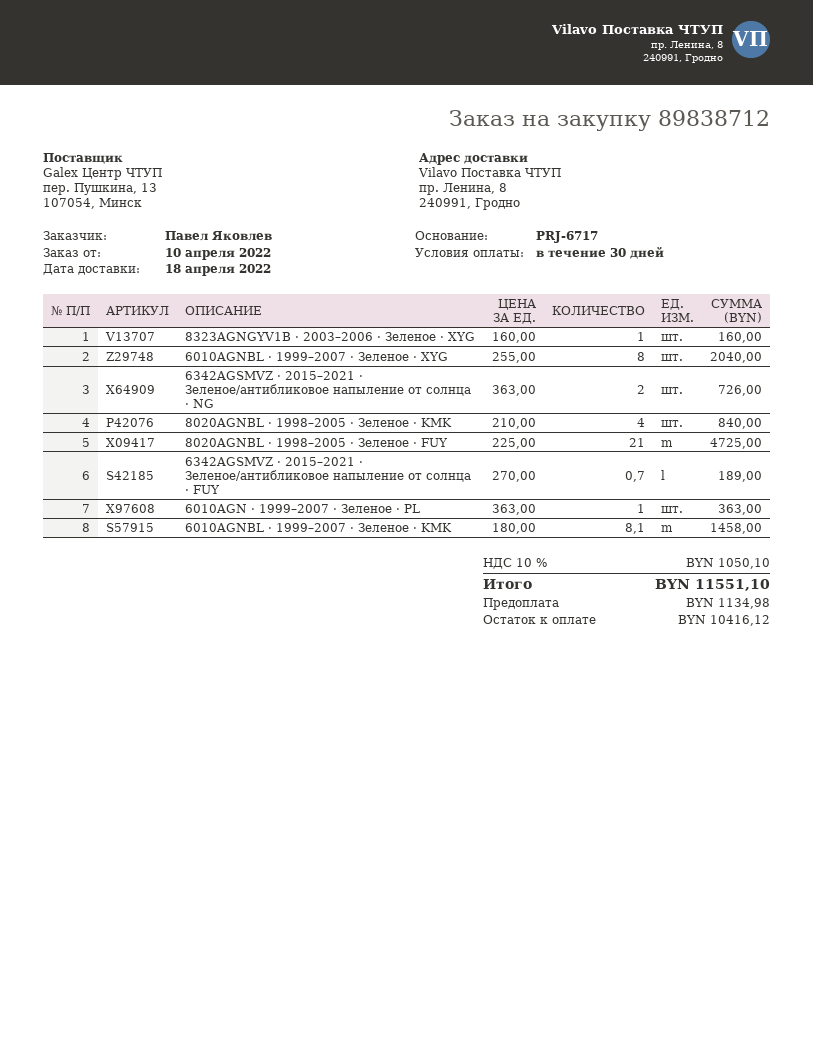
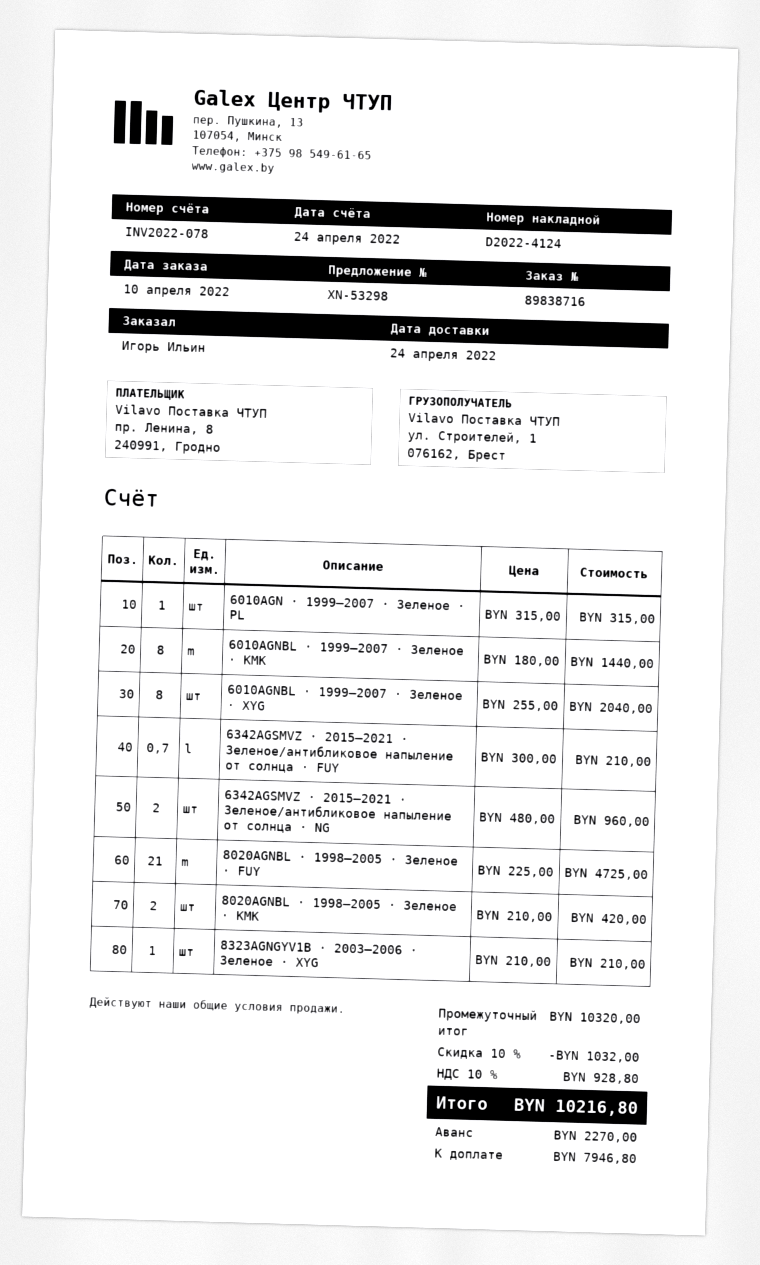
order number: 89838712 -> 89838716
delivery date: 2022-04-18 -> 2022-04-24
ordered by: Павел Яковлев -> Игорь Ильин
ship to: пр. Ленина, 8, 240991, Гродно -> ул. Строителей, 1, 076162, Брест
8323AGNGYV1B · 2003–2006 · Зеленое · XYG: 1 x 160.00 = 160.00 -> 1 x 210.00 = 210.00
6342AGSMVZ · 2015–2021 · Зеленое/антибликовое напыление от солнца · NG: 2 x 363.00 = 726.00 -> 2 x 480.00 = 960.00
8020AGNBL · 1998–2005 · Зеленое · KMK: 4 x 210.00 = 840.00 -> 2 x 210.00 = 420.00
6342AGSMVZ · 2015–2021 · Зеленое/антибликовое напыление от солнца · FUY: 0.7 x 270.00 = 189.00 -> 0.7 x 300.00 = 210.00
6010AGN · 1999–2007 · Зеленое · PL: 1 x 363.00 = 363.00 -> 1 x 315.00 = 315.00
6010AGNBL · 1999–2007 · Зеленое · KMK: 8.1 x 180.00 = 1458.00 -> 8 x 180.00 = 1440.00
discount: none -> 10% = 1032.00
tax: 10% = 1050.10 -> 10% = 928.80
total: 11551.10 -> 10216.80
deposit: 1134.98 -> 2270.00
balance: 10416.12 -> 7946.80

